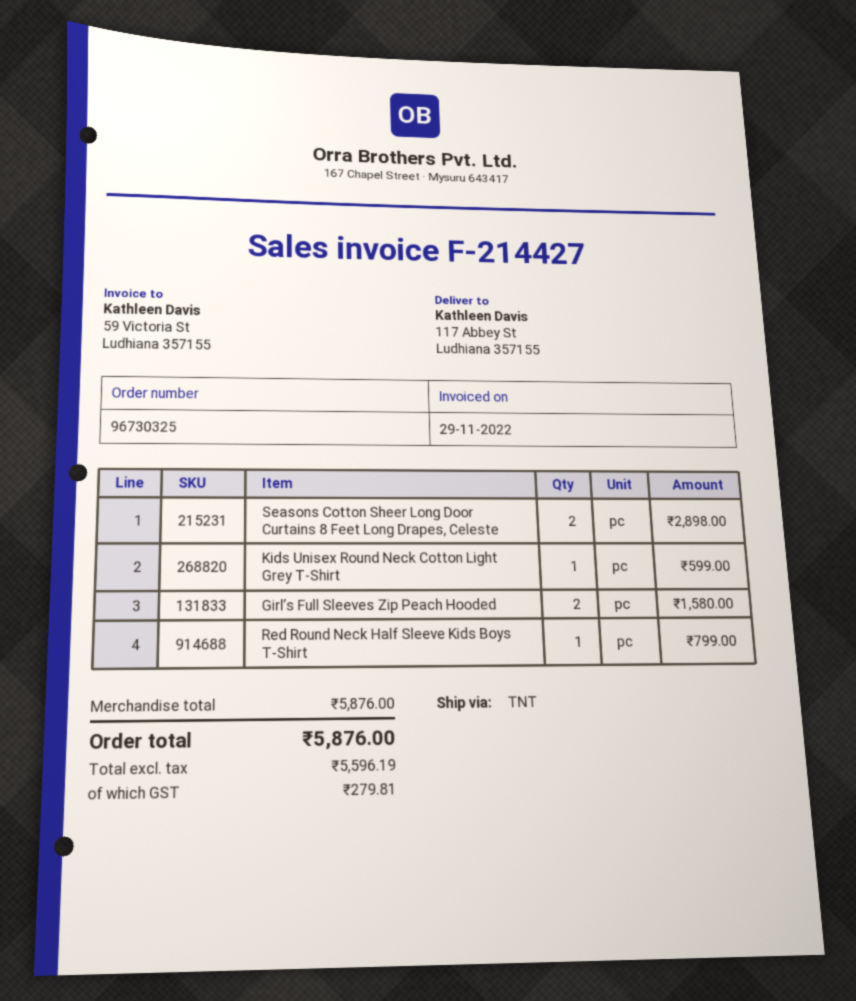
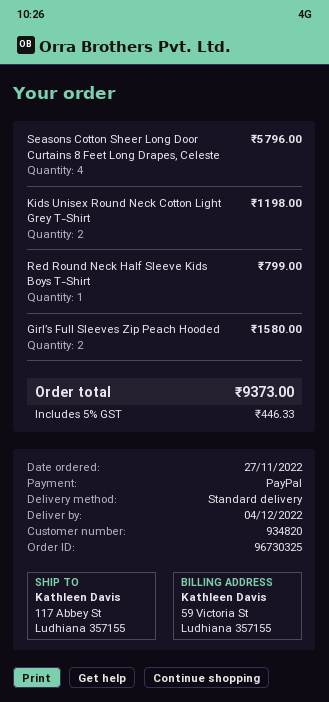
shipping method: TNT -> standard
Seasons Cotton Sheer Long Door Curtains 8 Feet Long Drapes, Celeste: 2 for 2898.00 -> 4 for 5796.00
Kids Unisex Round Neck Cotton Light Grey T-Shirt: 1 for 599.00 -> 2 for 1198.00
tax: 279.81 -> 446.33
total: 5876.00 -> 9373.00

